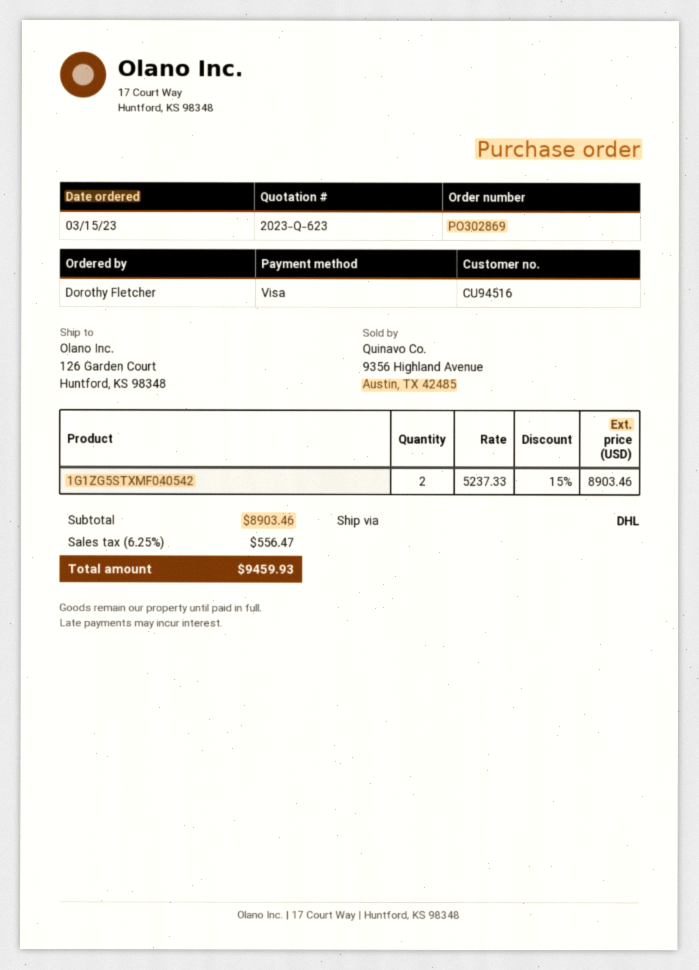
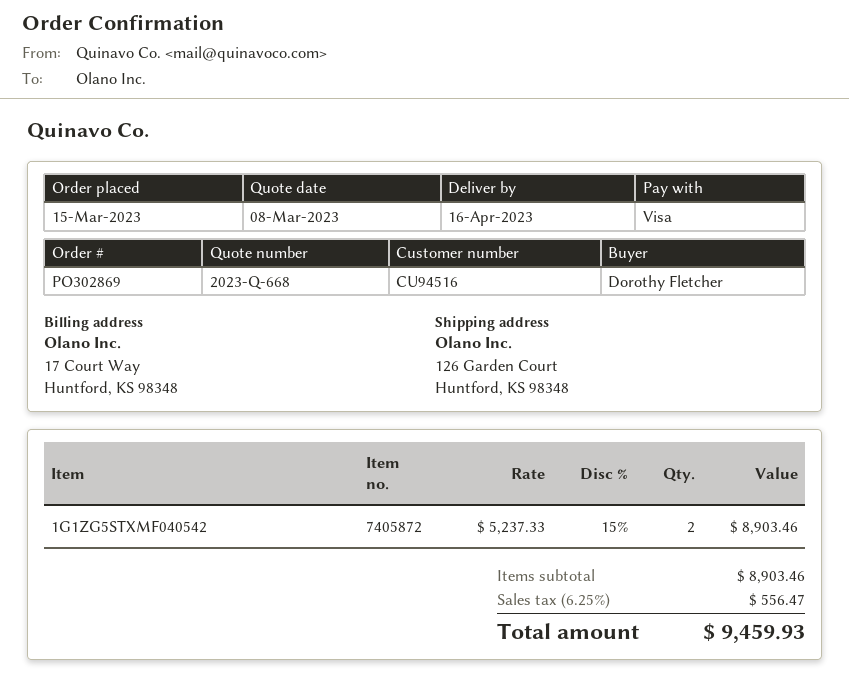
quote number: 2023-Q-623 -> 2023-Q-668

